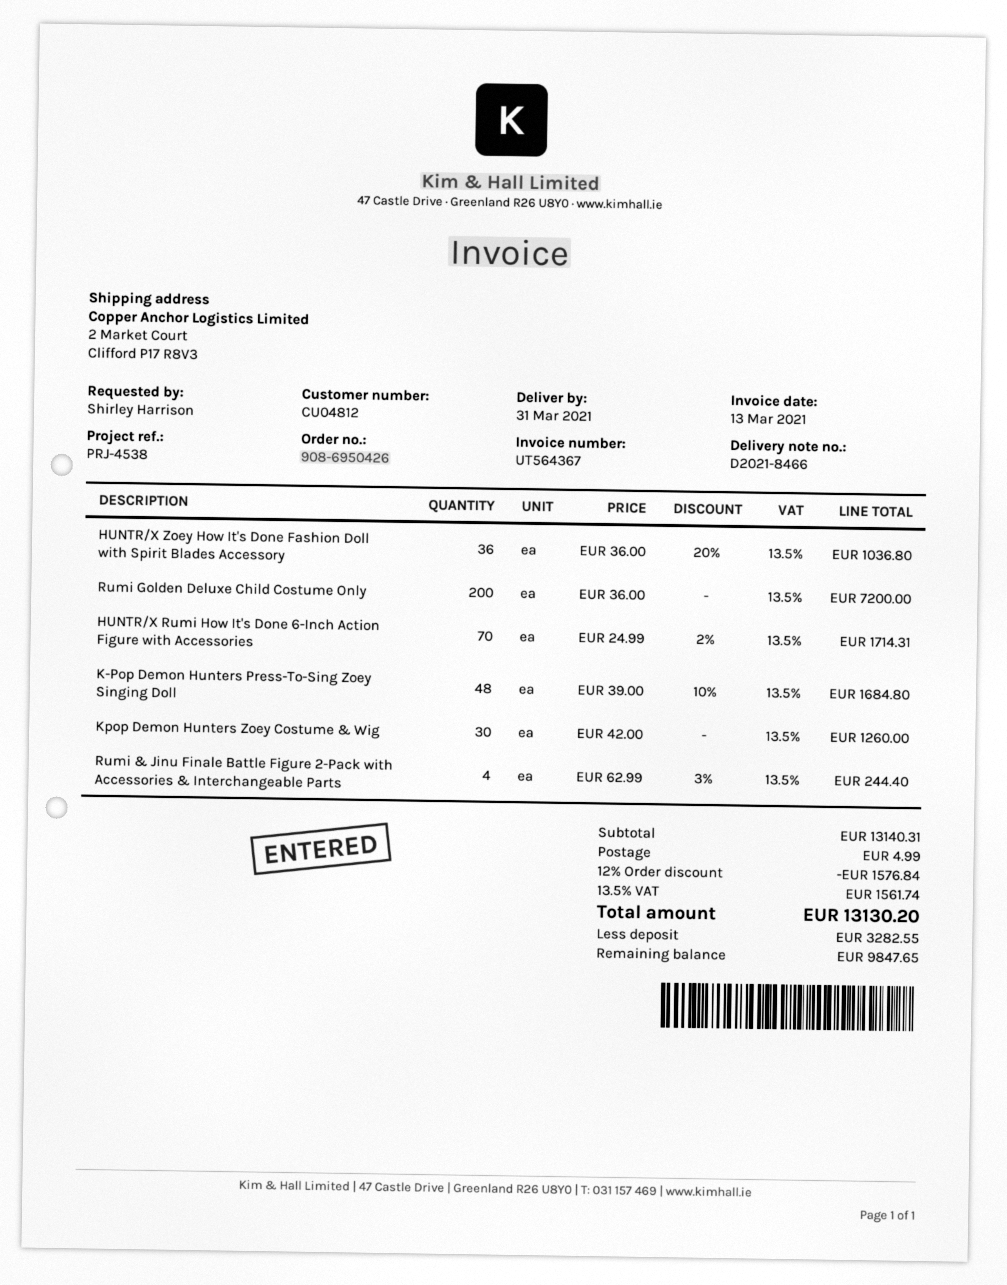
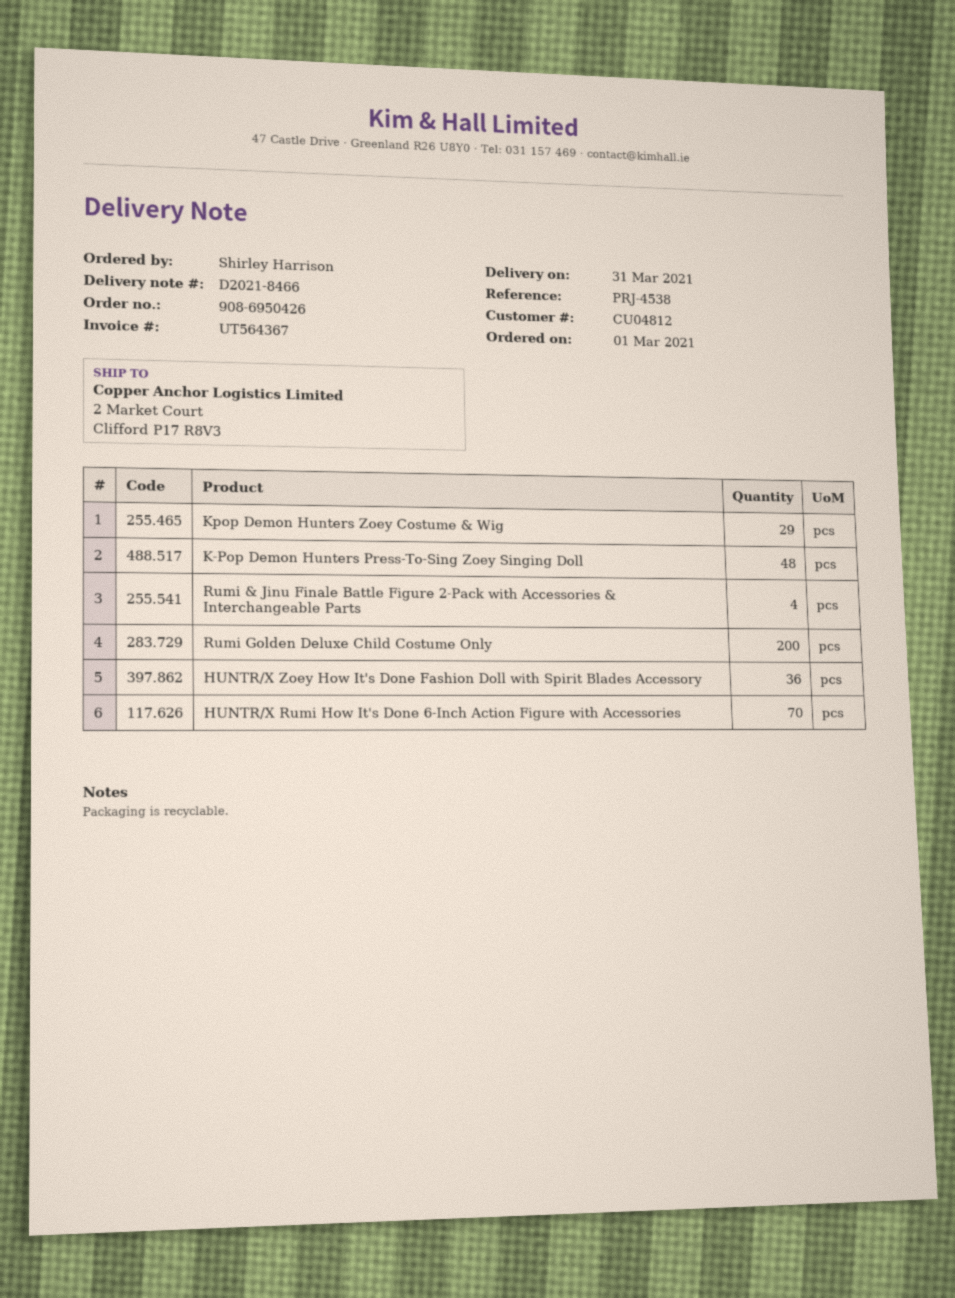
Kpop Demon Hunters Zoey Costume & Wig: 30 -> 29

